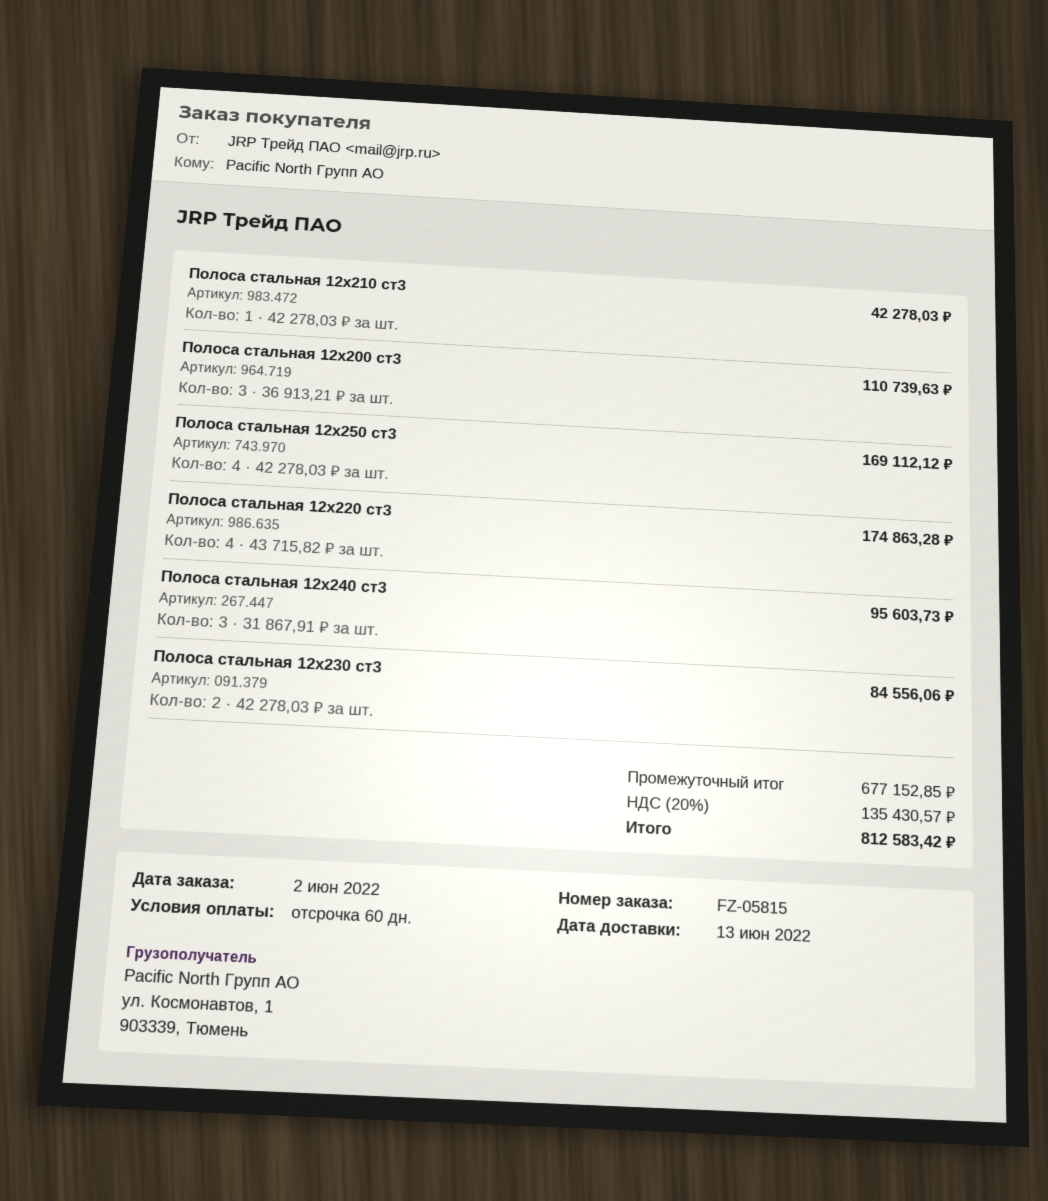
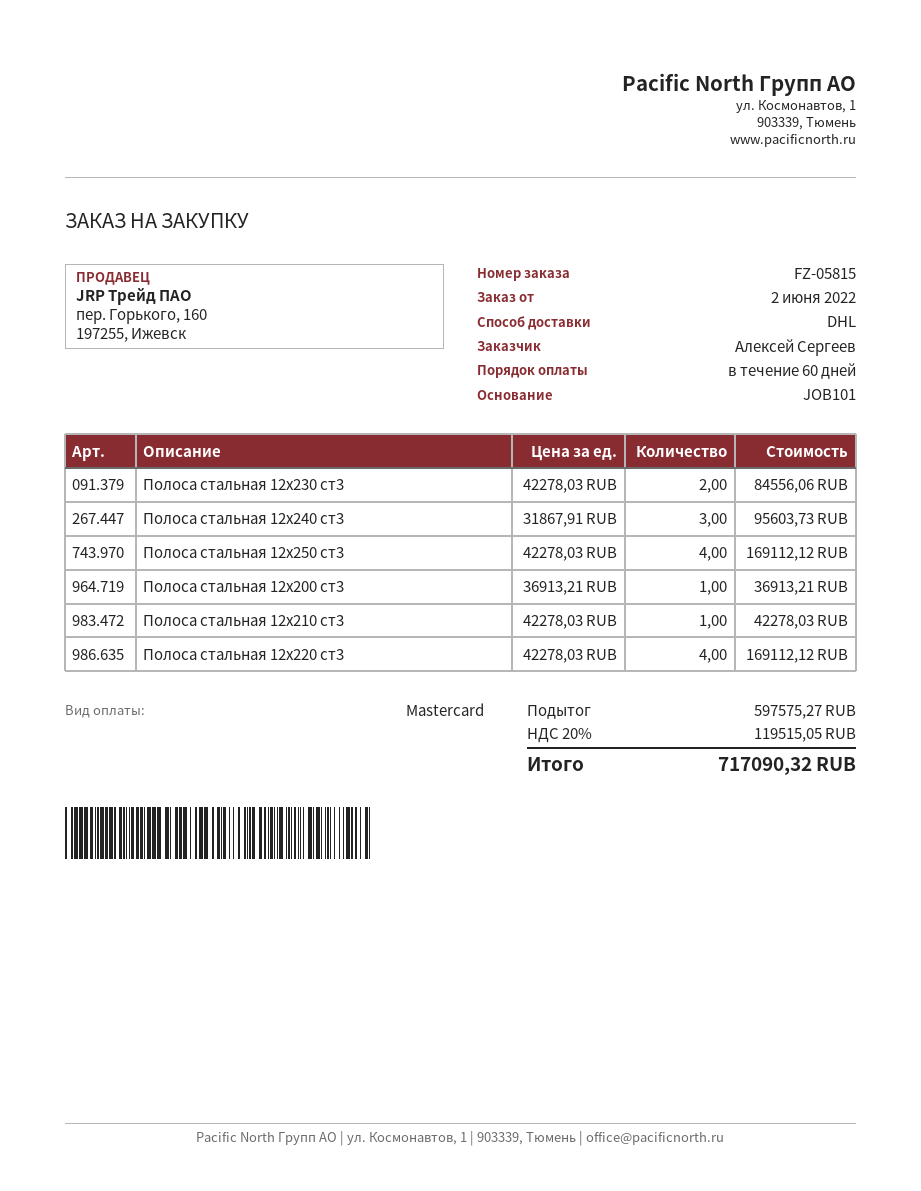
Полоса стальная 12х200 ст3: 3 x 36913.21 = 110739.63 -> 1 x 36913.21 = 36913.21
Полоса стальная 12х220 ст3: 4 x 43715.82 = 174863.28 -> 4 x 42278.03 = 169112.12
subtotal: 677152.85 -> 597575.27
tax: 20% = 135430.57 -> 20% = 119515.05
total: 812583.42 -> 717090.32

